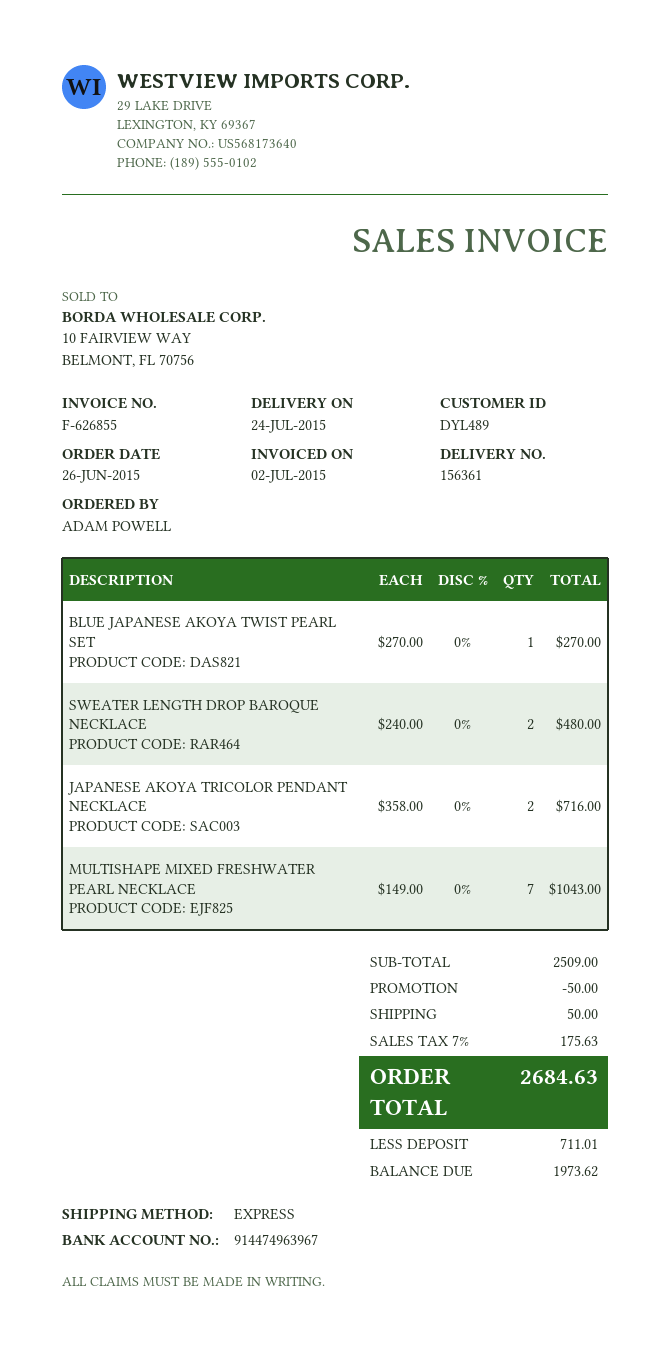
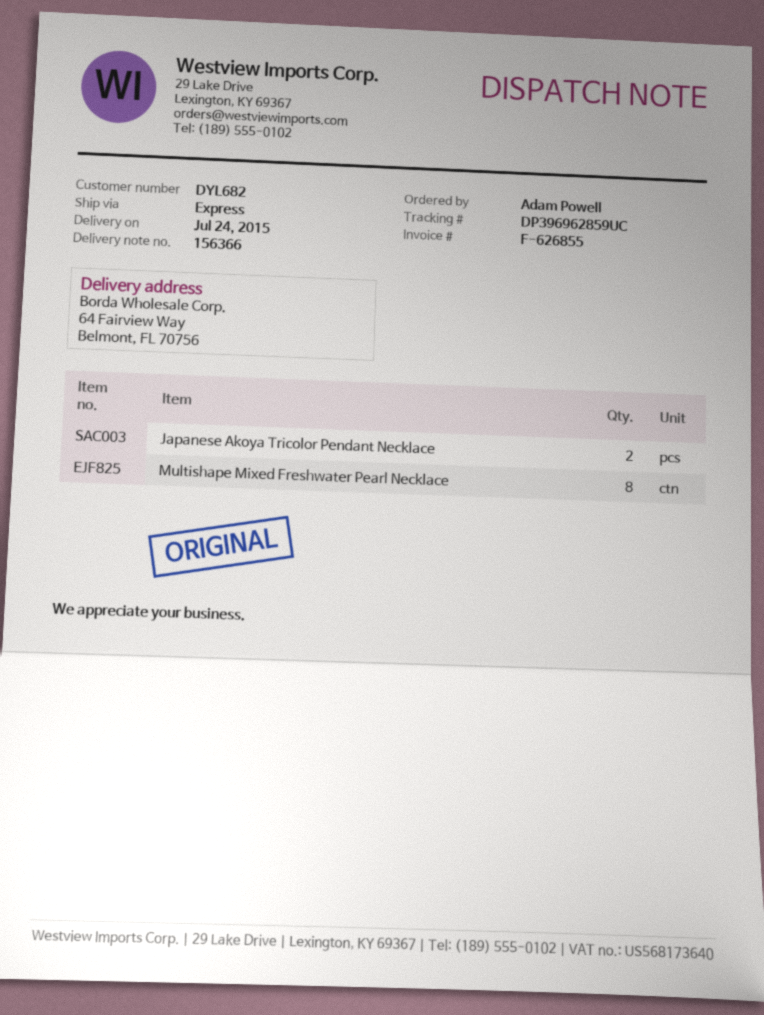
delivery note number: 156361 -> 156366
customer number: DYL489 -> DYL682
BLUE JAPANESE AKOYA TWIST PEARL SET: 1 -> none
SWEATER LENGTH DROP BAROQUE NECKLACE: 2 -> none
MULTISHAPE MIXED FRESHWATER PEARL NECKLACE: 7 -> 8

